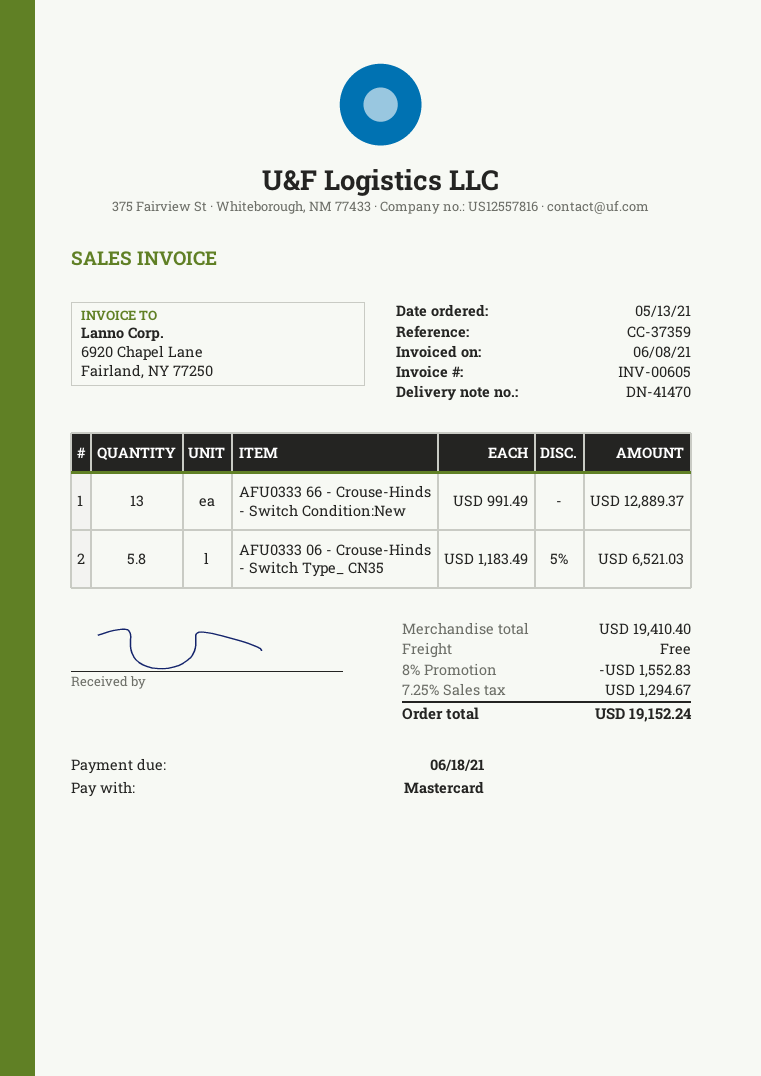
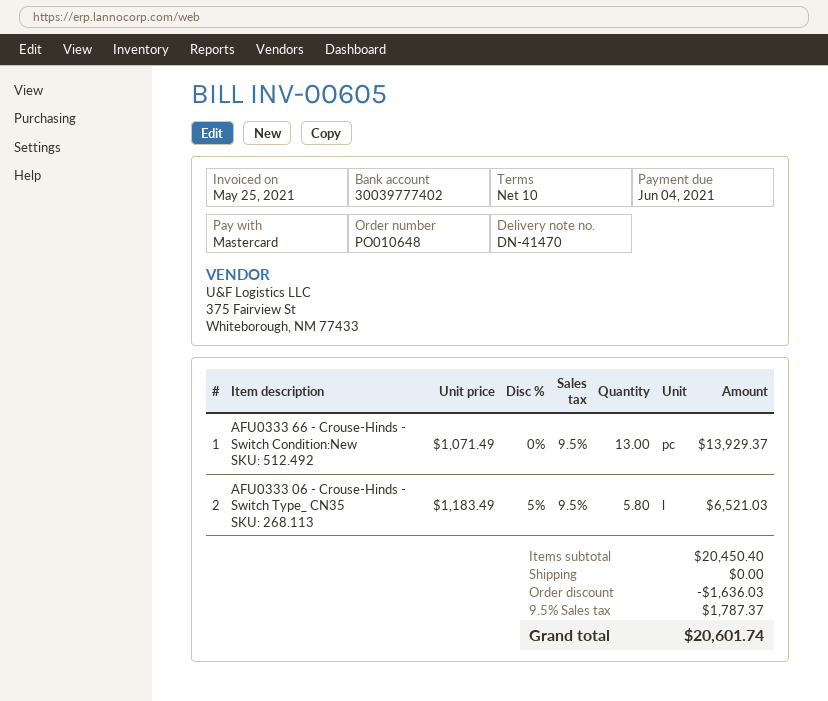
invoice date: 2021-06-08 -> 2021-05-25
due date: 2021-06-18 -> 2021-06-04
AFU0333 66 - Crouse-Hinds - Switch Condition:New: 13 x 991.49 = 12889.37 -> 13 x 1071.49 = 13929.37
subtotal: 19410.40 -> 20450.40
discount: 1552.83 -> 1636.03
tax: 7.25% = 1294.67 -> 9.5% = 1787.37
total: 19152.24 -> 20601.74

